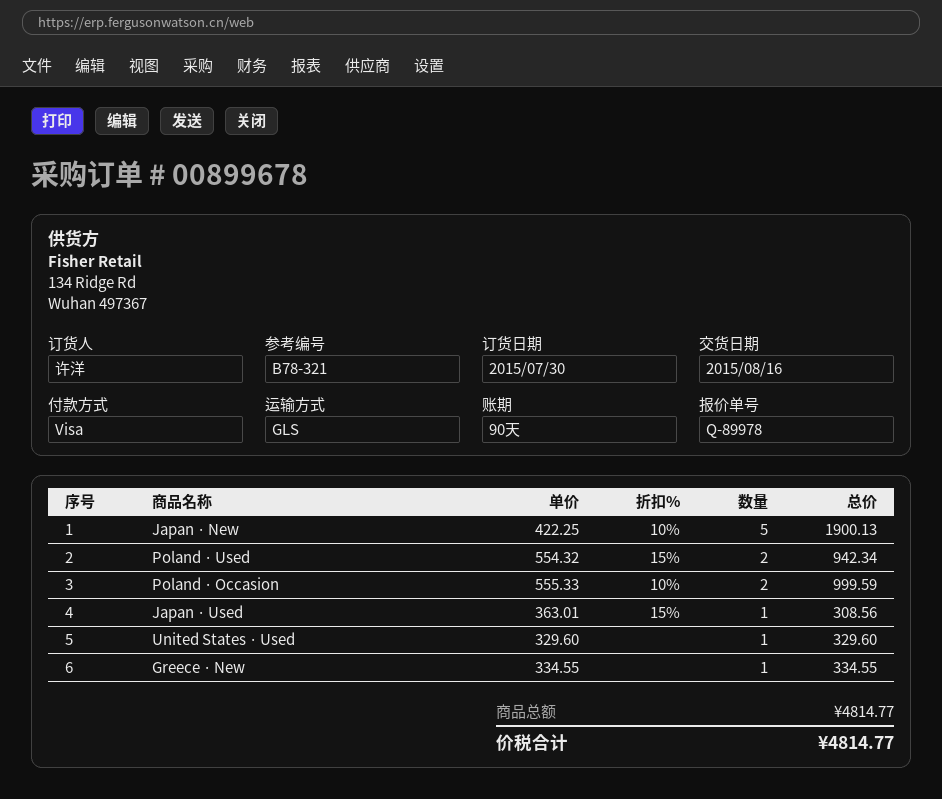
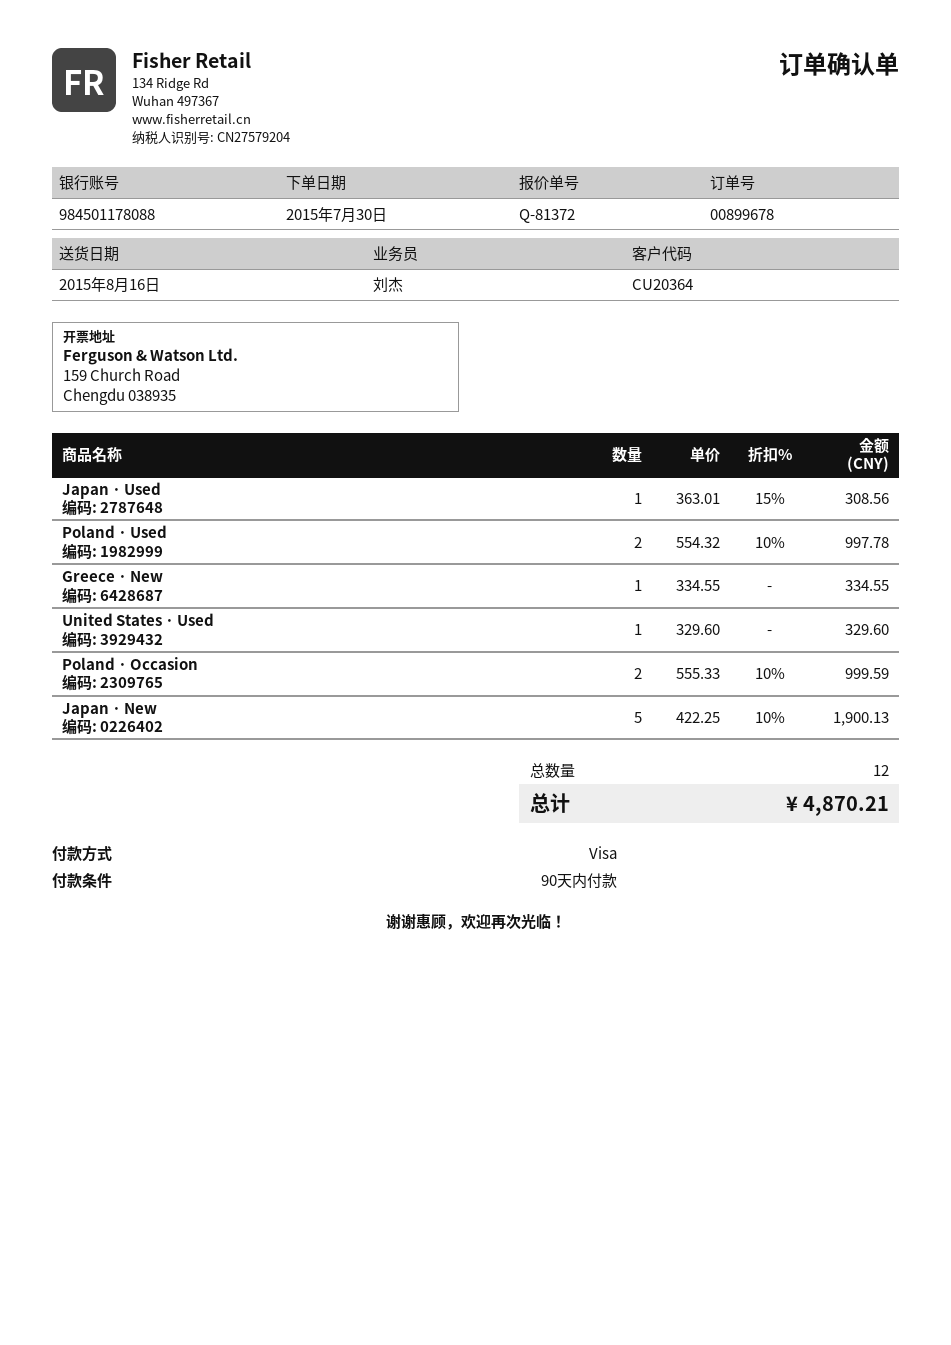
quote number: Q-89978 -> Q-81372
Poland · Used: 2 x 554.32 - 15% = 942.34 -> 2 x 554.32 - 10% = 997.78
total: 4814.77 -> 4870.21

